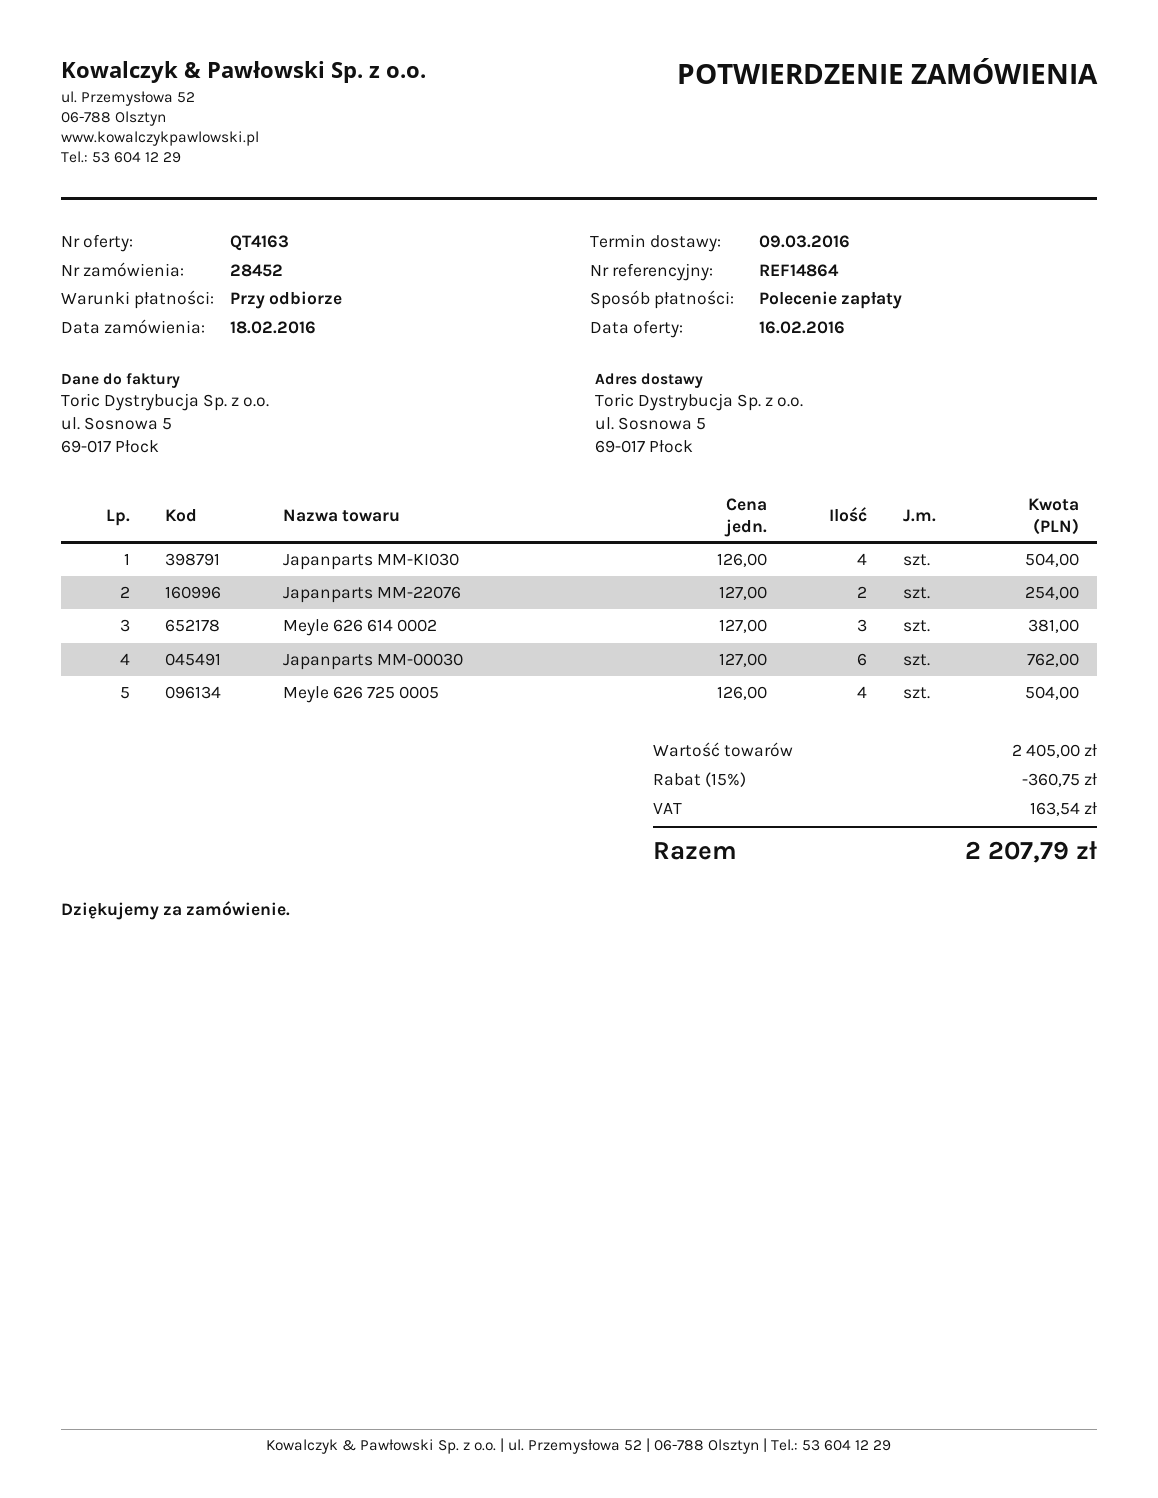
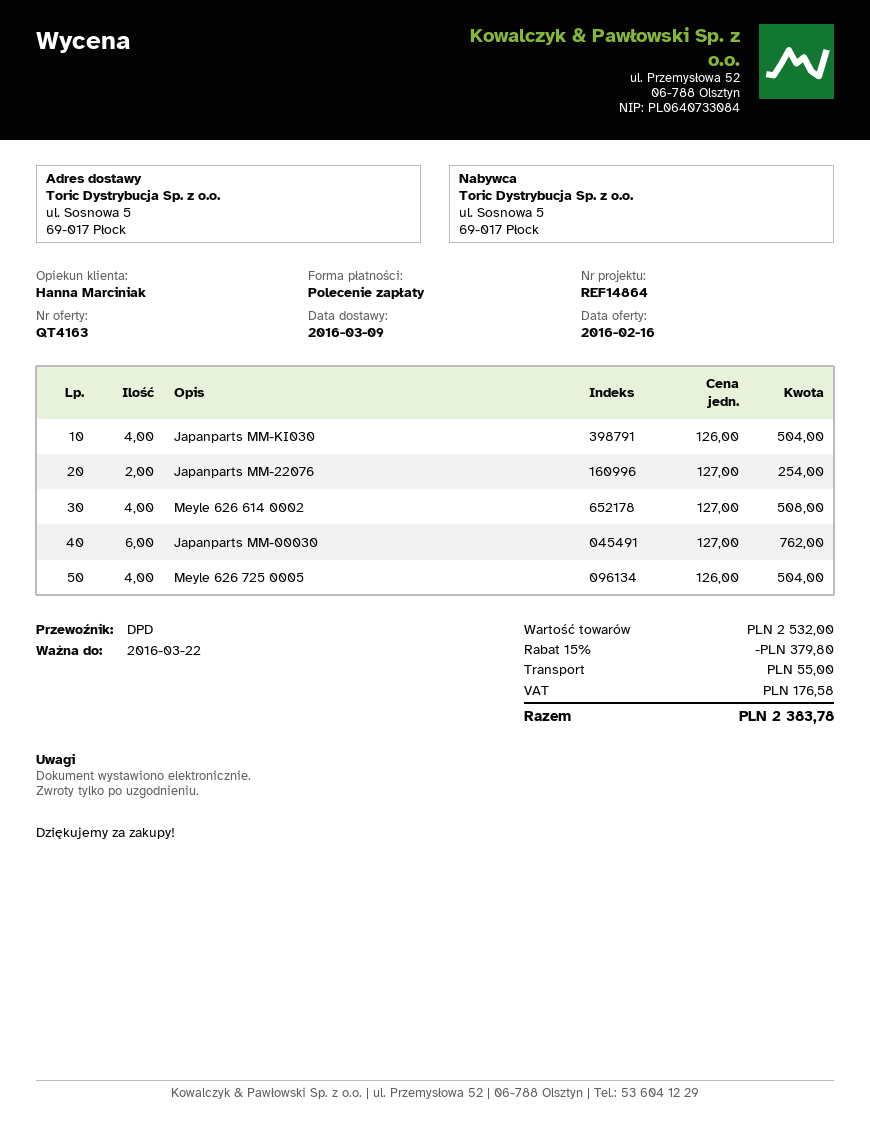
Meyle 626 614 0002: 3 x 127.00 = 381.00 -> 4 x 127.00 = 508.00
subtotal: 2405.00 -> 2532.00
discount: 15% = 360.75 -> 15% = 379.80
shipping: none -> 55.00
tax: 163.54 -> 176.58
total: 2207.79 -> 2383.78

